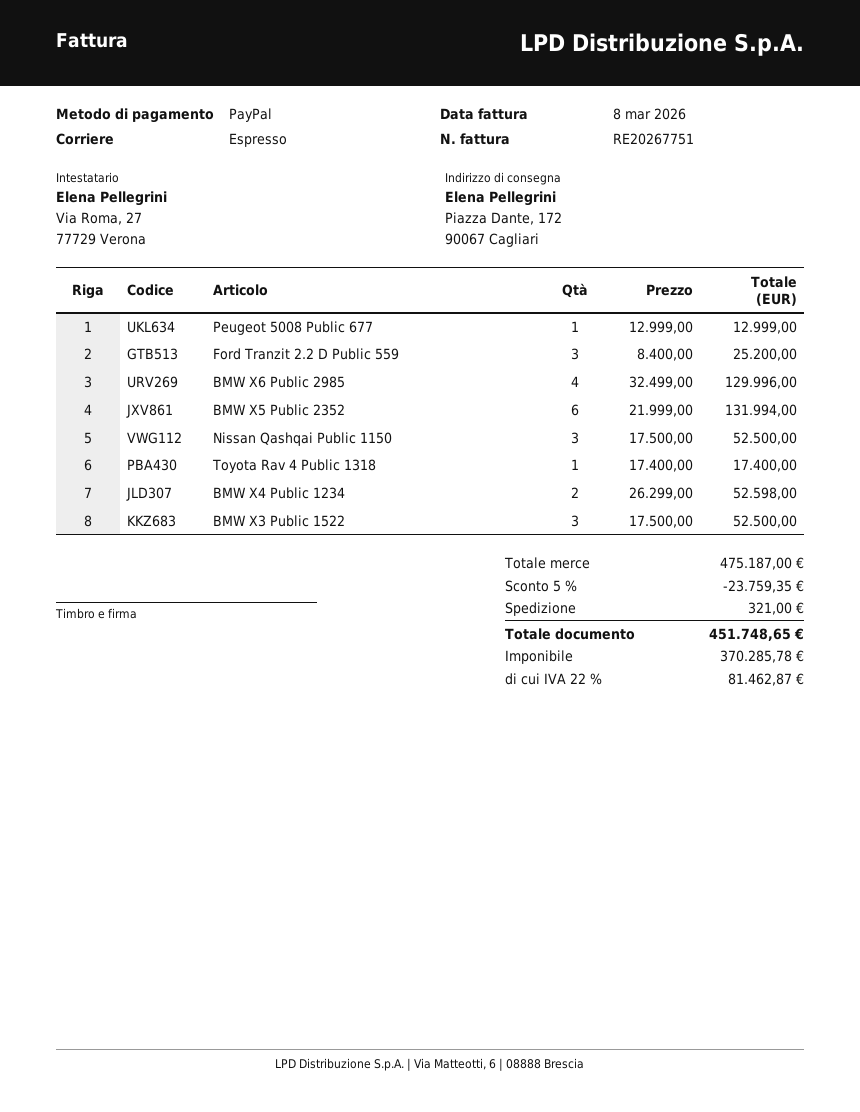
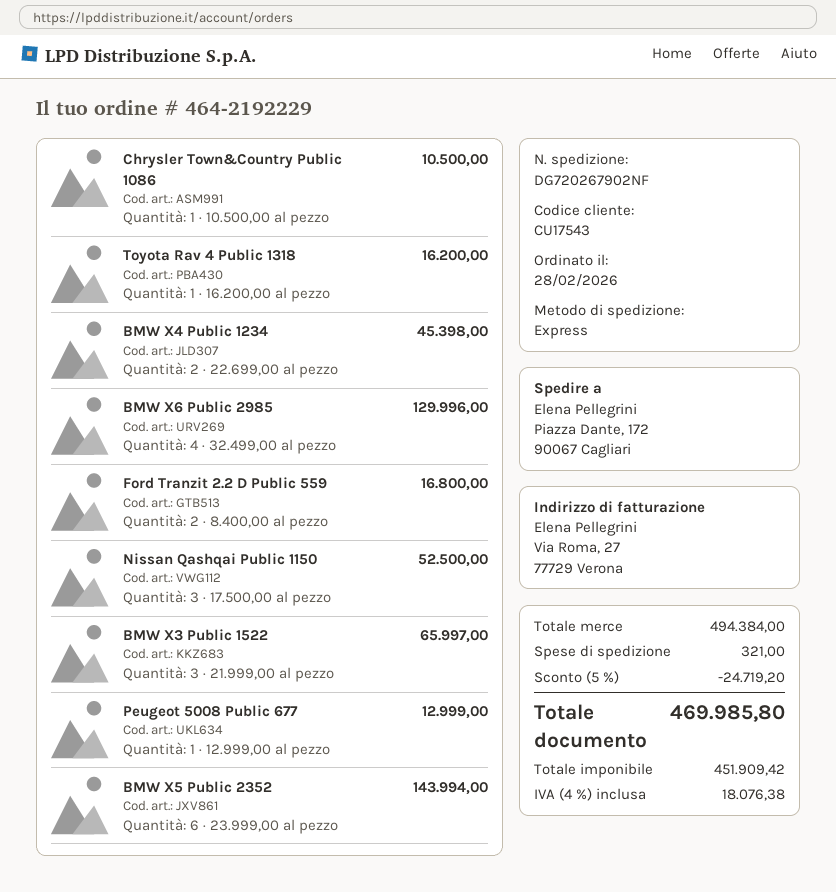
Ford Tranzit 2.2 D Public 559: 3 x 8400.00 = 25200.00 -> 2 x 8400.00 = 16800.00
BMW X5 Public 2352: 6 x 21999.00 = 131994.00 -> 6 x 23999.00 = 143994.00
Toyota Rav 4 Public 1318: 1 x 17400.00 = 17400.00 -> 1 x 16200.00 = 16200.00
BMW X4 Public 1234: 2 x 26299.00 = 52598.00 -> 2 x 22699.00 = 45398.00
BMW X3 Public 1522: 3 x 17500.00 = 52500.00 -> 3 x 21999.00 = 65997.00
Chrysler Town&Country Public 1086: none -> 1 x 10500.00 = 10500.00
subtotal: 475187.00 -> 494384.00
discount: 5% = 23759.35 -> 5% = 24719.20
net: 370285.78 -> 451909.42
tax: 22% = 81462.87 -> 4% = 18076.38
total: 451748.65 -> 469985.80

